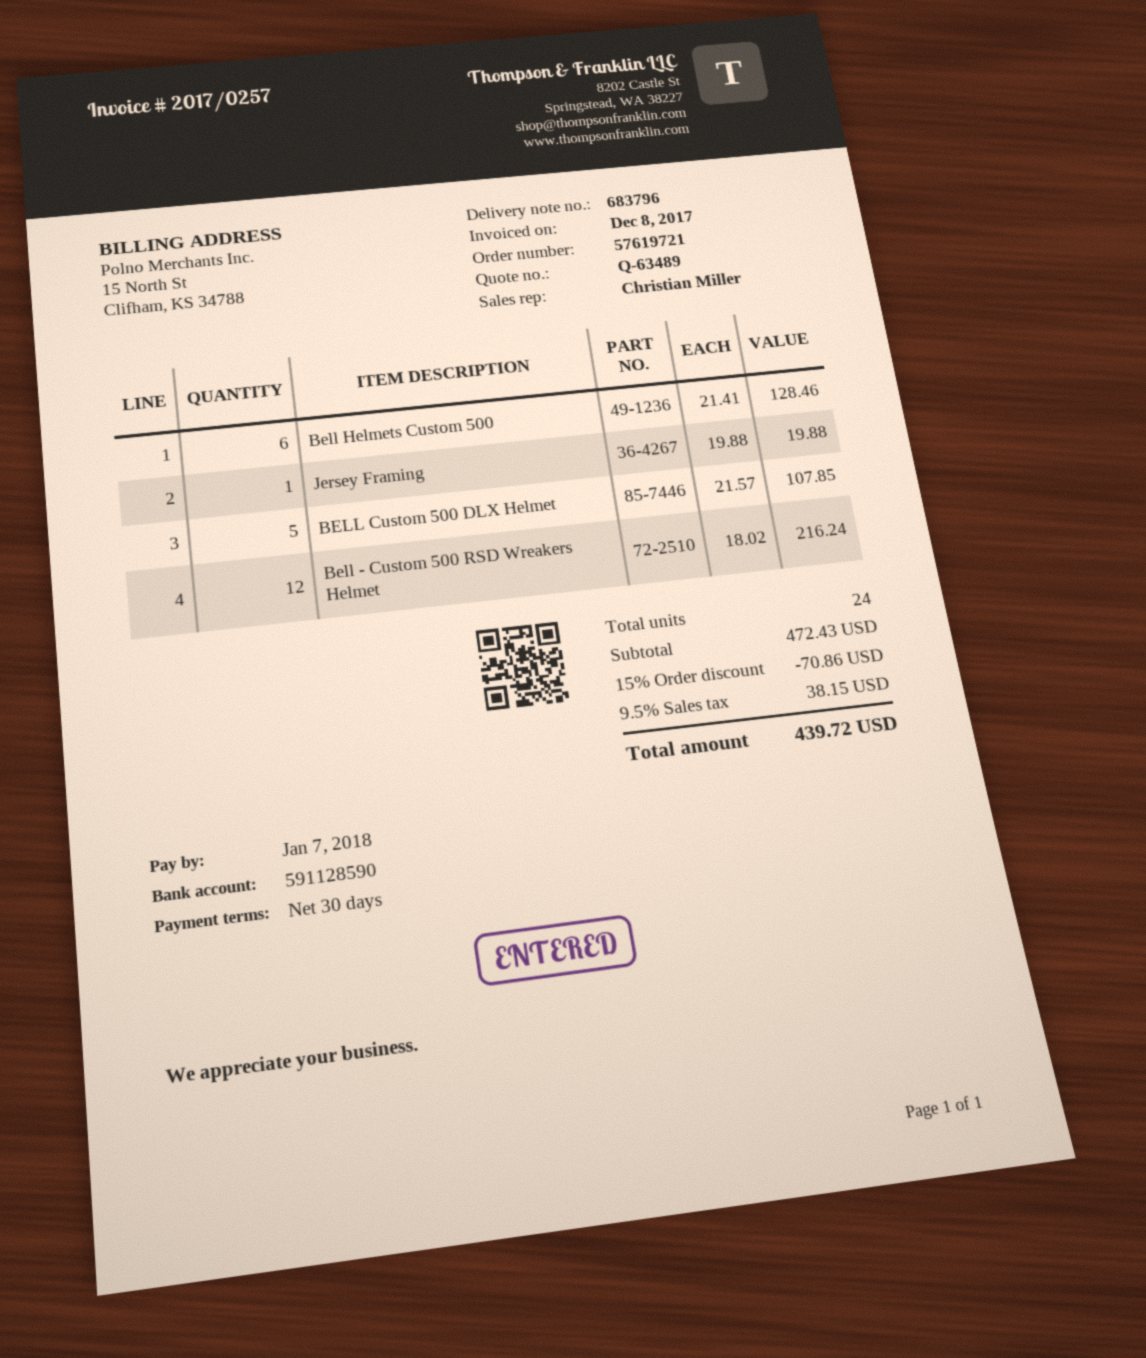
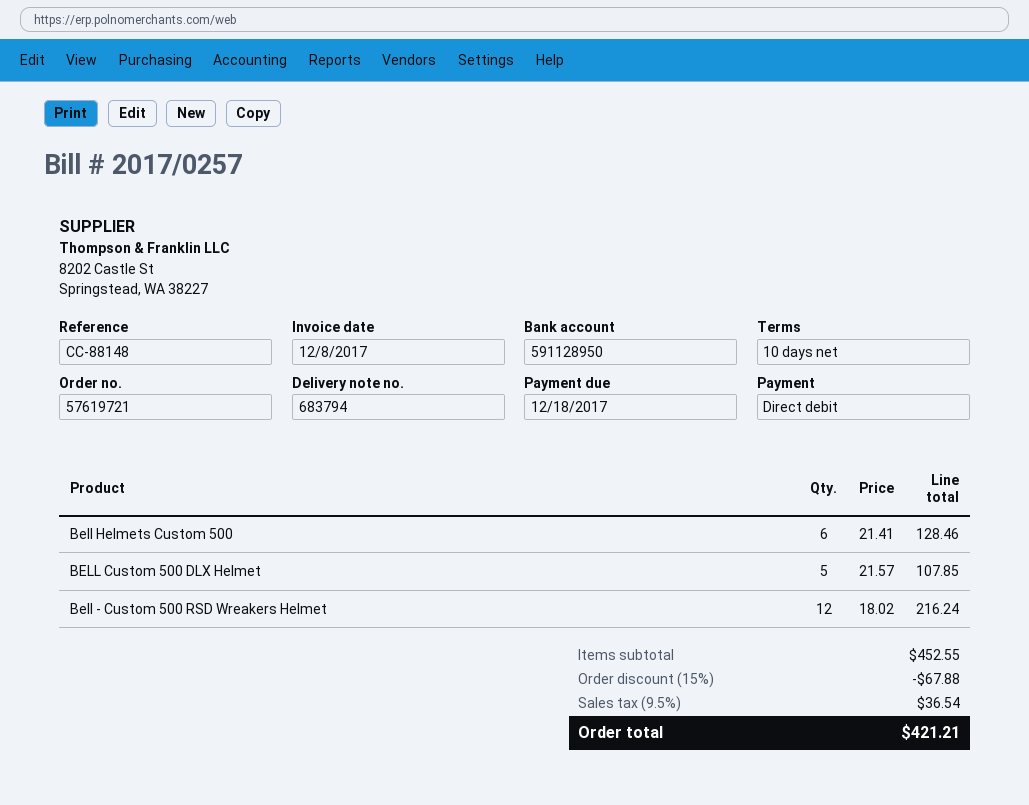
delivery note number: 683796 -> 683794
payment terms: 30 days -> 10 days
due date: 2018-01-07 -> 2017-12-18
bank account: 591128590 -> 591128950
Jersey Framing: 1 x 19.88 = 19.88 -> none
subtotal: 472.43 -> 452.55
discount: 15% = 70.86 -> 15% = 67.88
tax: 9.5% = 38.15 -> 9.5% = 36.54
total: 439.72 -> 421.21

